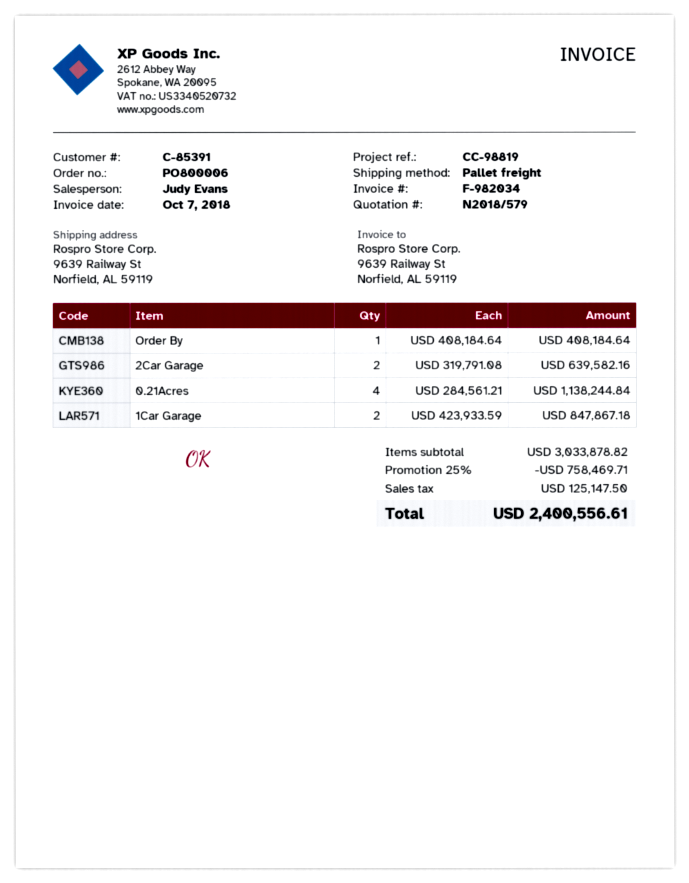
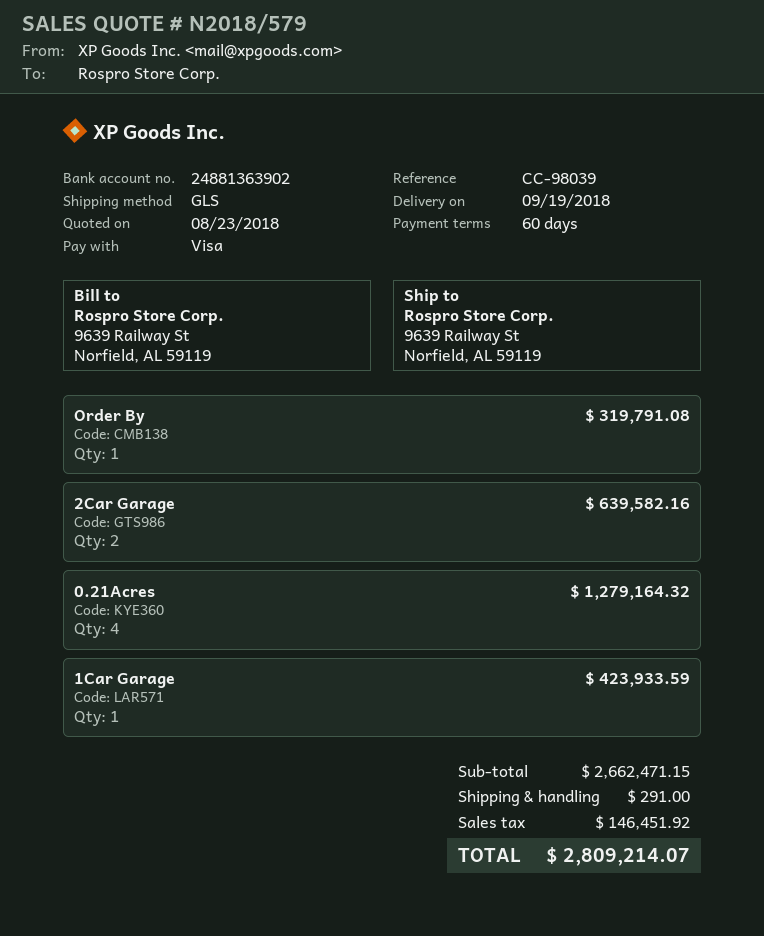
reference: CC-98819 -> CC-98039
shipping method: pallet freight -> GLS
Order By: 1 for 408184.64 -> 1 for 319791.08
0.21Acres: 4 for 1138244.84 -> 4 for 1279164.32
1Car Garage: 2 for 847867.18 -> 1 for 423933.59
subtotal: 3033878.82 -> 2662471.15
discount: 25% = 758469.71 -> none
shipping: none -> 291.00
tax: 125147.50 -> 146451.92
total: 2400556.61 -> 2809214.07

